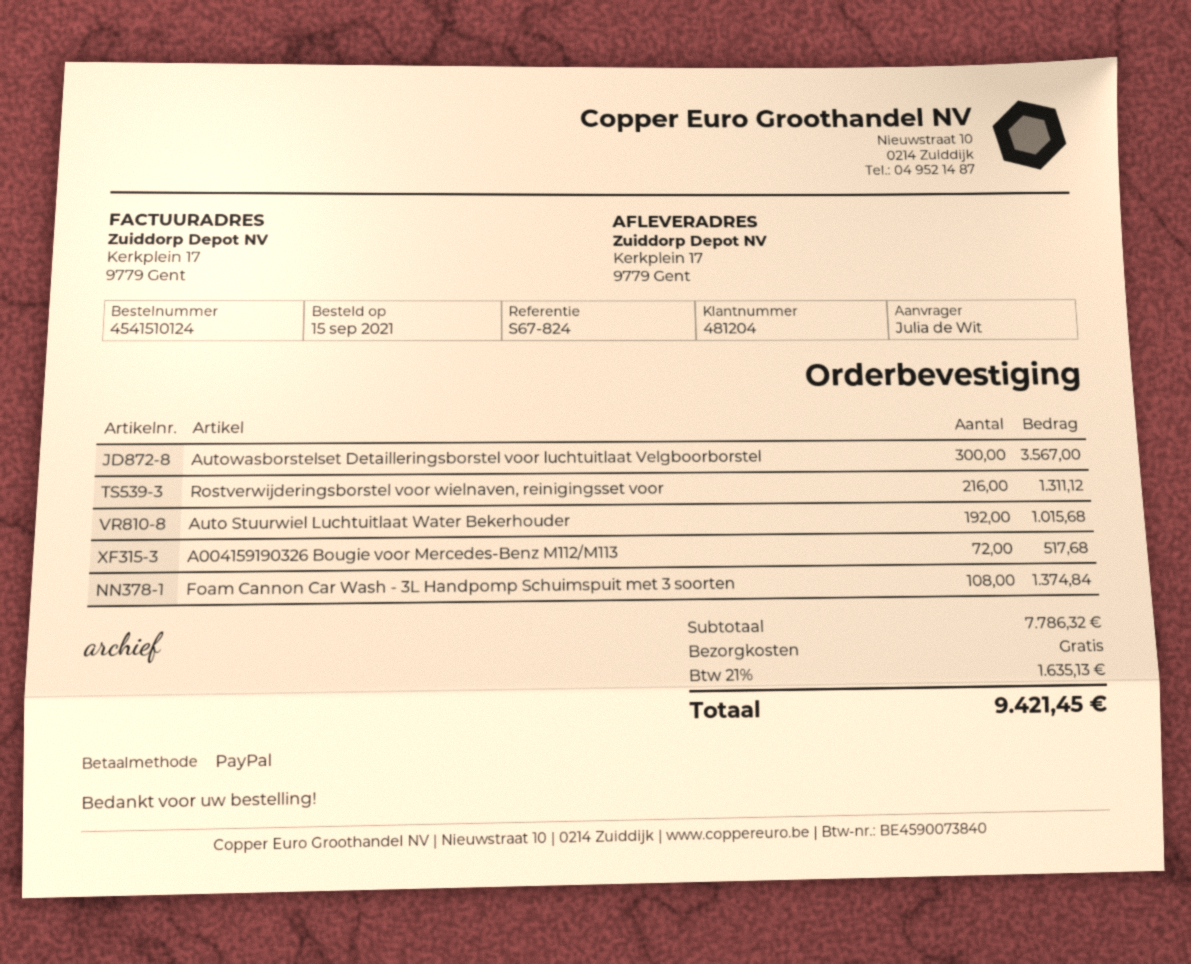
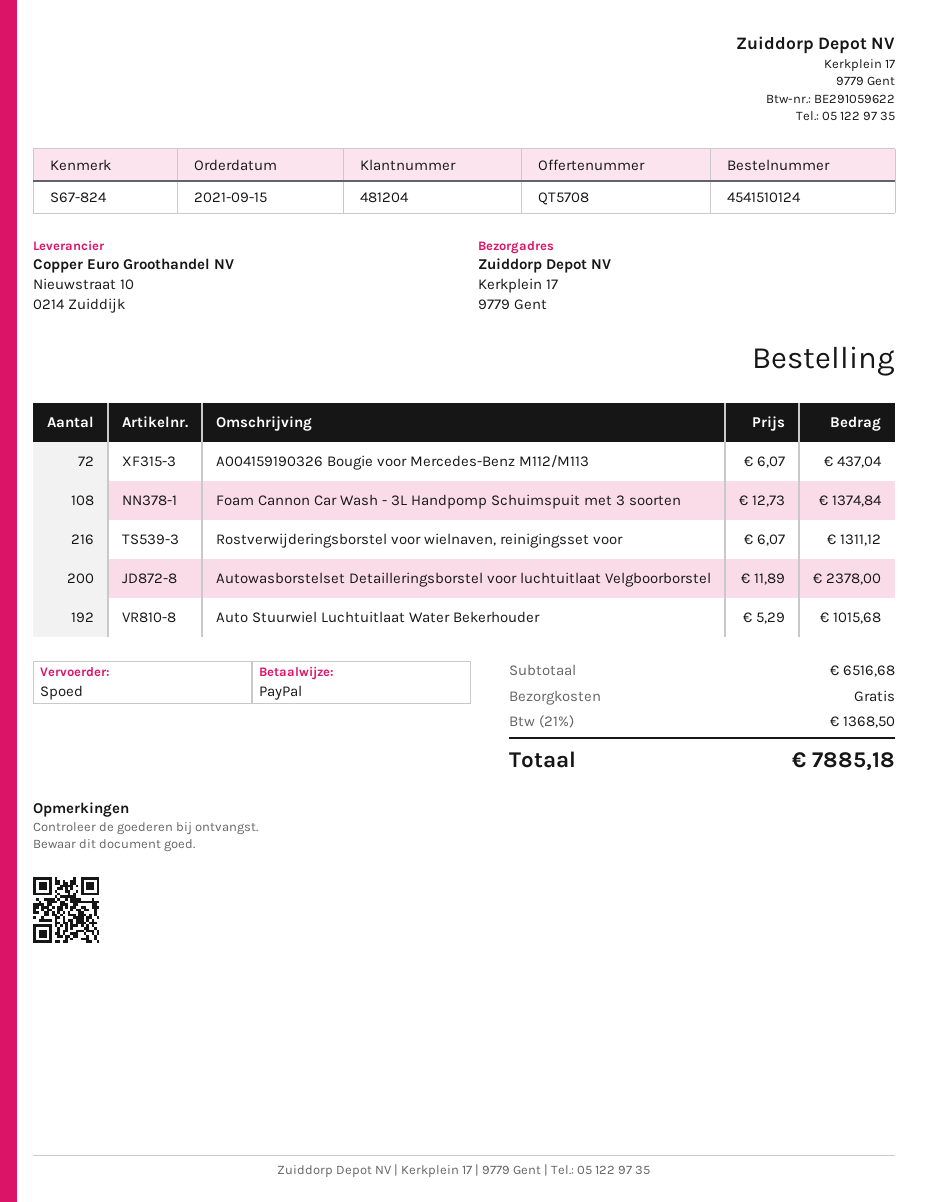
Autowasborstelset Detailleringsborstel voor luchtuitlaat Velgboorborstel: 300 for 3567.00 -> 200 for 2378.00
A004159190326 Bougie voor Mercedes-Benz M112/M113: 72 for 517.68 -> 72 for 437.04
subtotal: 7786.32 -> 6516.68
tax: 21% = 1635.13 -> 21% = 1368.50
total: 9421.45 -> 7885.18

